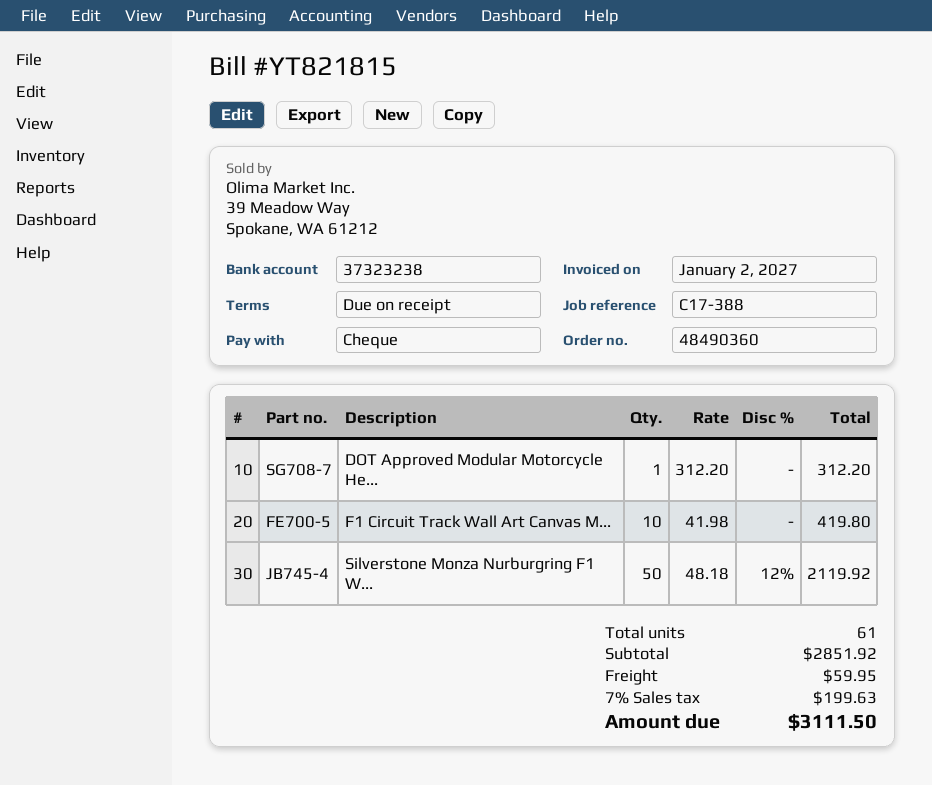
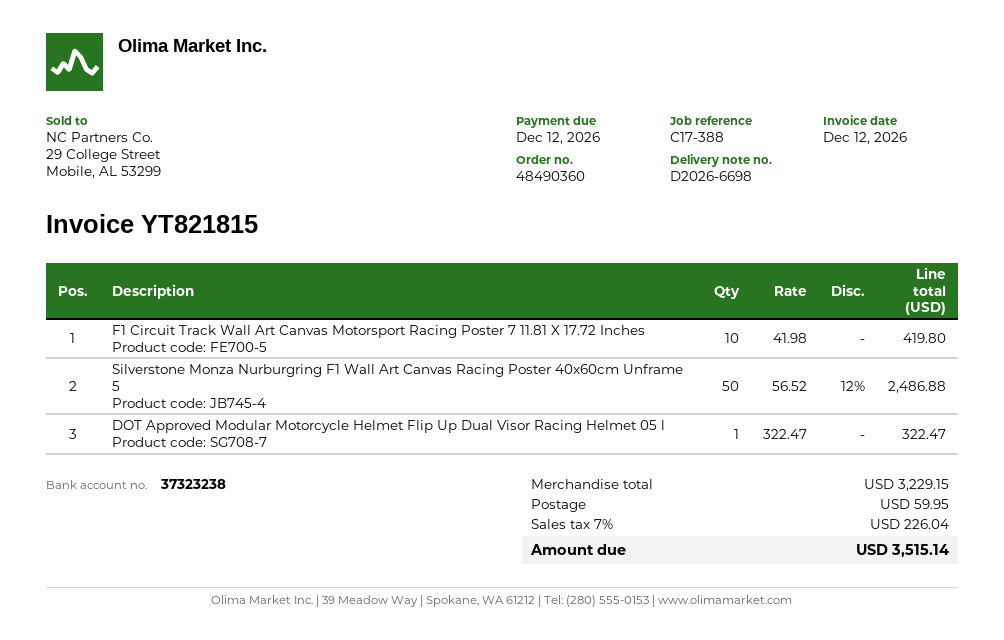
invoice date: 2027-01-02 -> 2026-12-12
DOT Approved Modular Motorcycle He...: 1 x 312.20 = 312.20 -> 1 x 322.47 = 322.47
Silverstone Monza Nurburgring F1 W...: 50 x 48.18 - 12% = 2119.92 -> 50 x 56.52 - 12% = 2486.88
subtotal: 2851.92 -> 3229.15
tax: 7% = 199.63 -> 7% = 226.04
total: 3111.50 -> 3515.14

